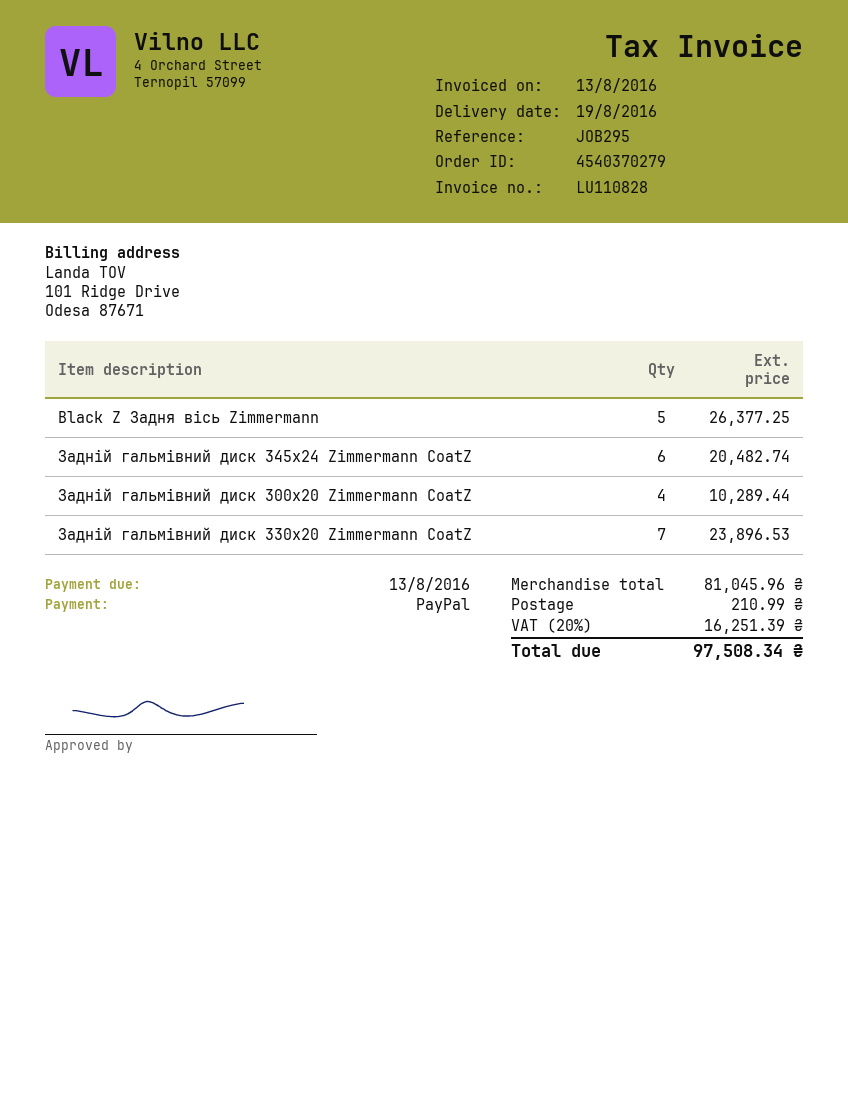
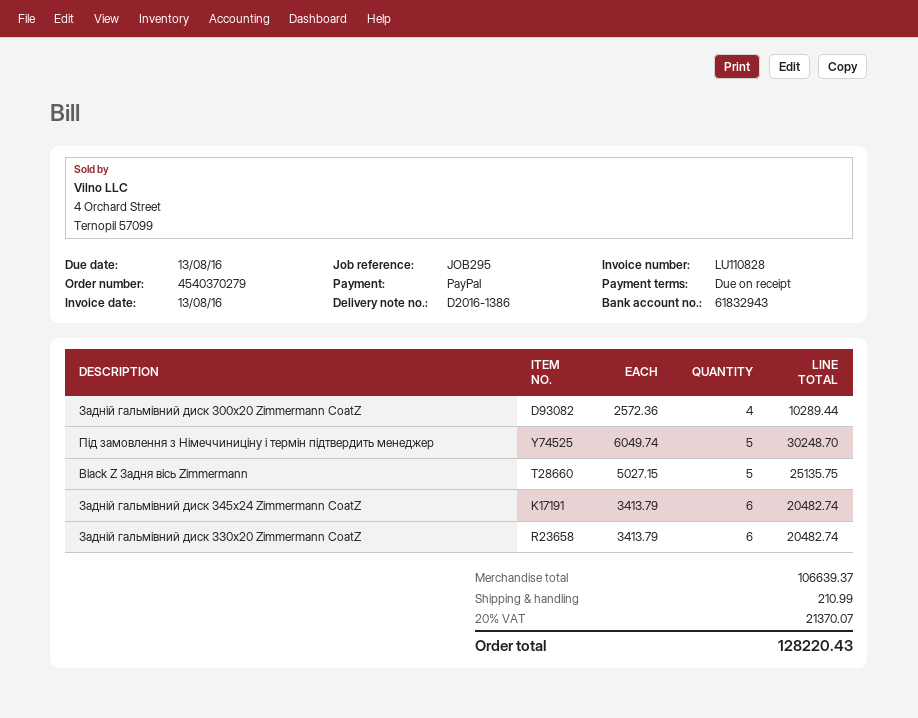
Black Z Задня вісь Zimmermann: 5 for 26377.25 -> 5 for 25135.75
Задній гальмівний диск 330x20 Zimmermann CoatZ: 7 for 23896.53 -> 6 for 20482.74
Під замовлення з Німеччиниціну і термін підтвердить менеджер: none -> 5 for 30248.70
subtotal: 81045.96 -> 106639.37
tax: 20% = 16251.39 -> 20% = 21370.07
total: 97508.34 -> 128220.43

